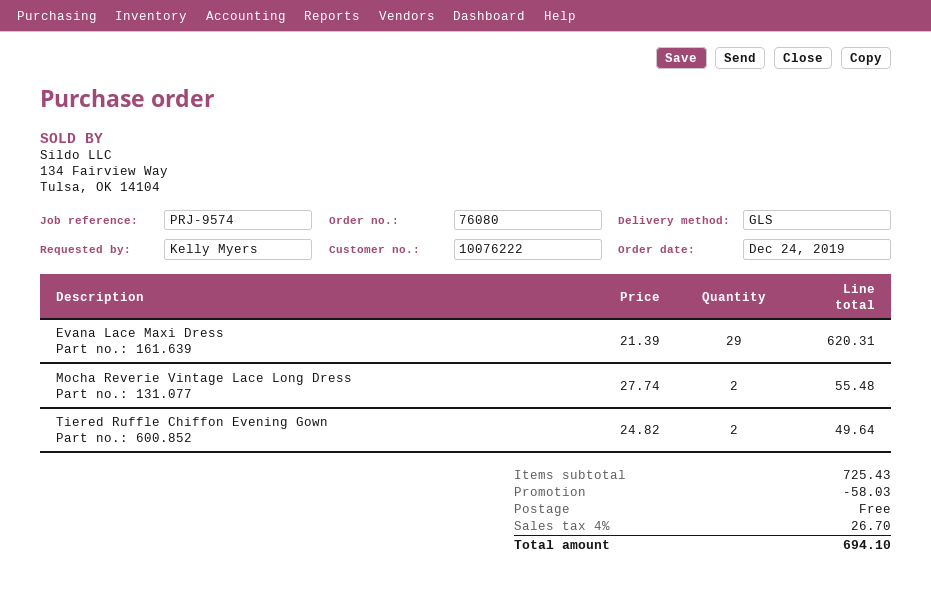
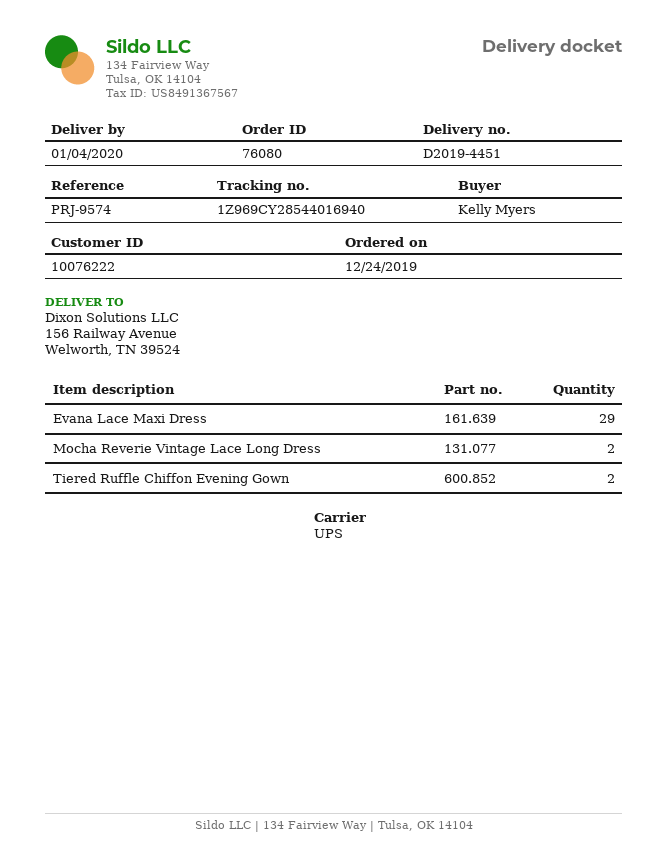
shipping method: GLS -> UPS

